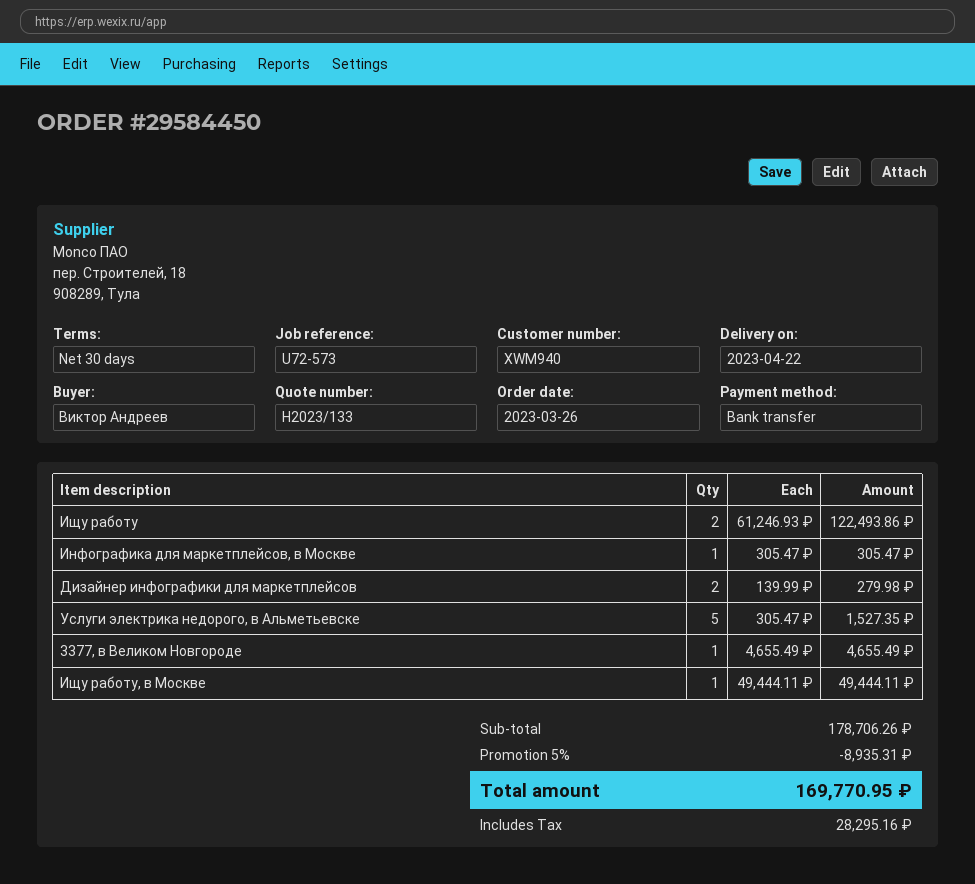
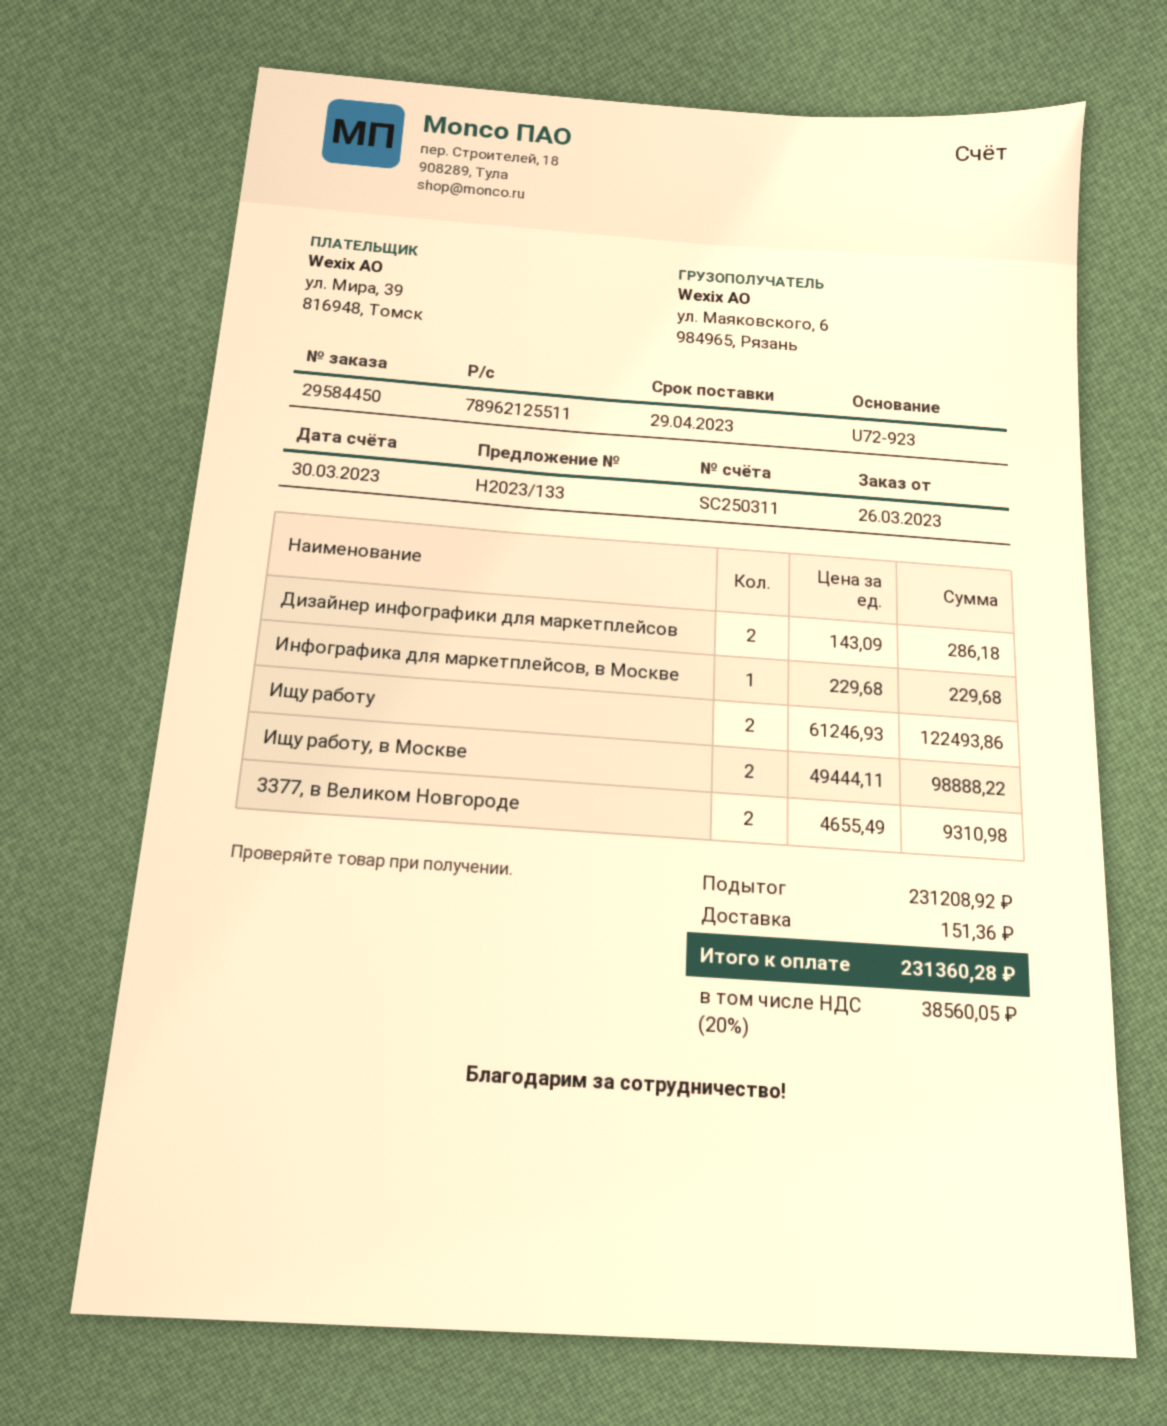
delivery date: 2023-04-22 -> 2023-04-29
reference: U72-573 -> U72-923
Инфографика для маркетплейсов, в Москве: 1 x 305.47 = 305.47 -> 1 x 229.68 = 229.68
Дизайнер инфографики для маркетплейсов: 2 x 139.99 = 279.98 -> 2 x 143.09 = 286.18
Услуги электрика недорого, в Альметьевске: 5 x 305.47 = 1527.35 -> none
3377, в Великом Новгороде: 1 x 4655.49 = 4655.49 -> 2 x 4655.49 = 9310.98
Ищу работу, в Москве: 1 x 49444.11 = 49444.11 -> 2 x 49444.11 = 98888.22
subtotal: 178706.26 -> 231208.92
discount: 5% = 8935.31 -> none
shipping: none -> 151.36
tax: 28295.16 -> 38560.05
total: 169770.95 -> 231360.28

